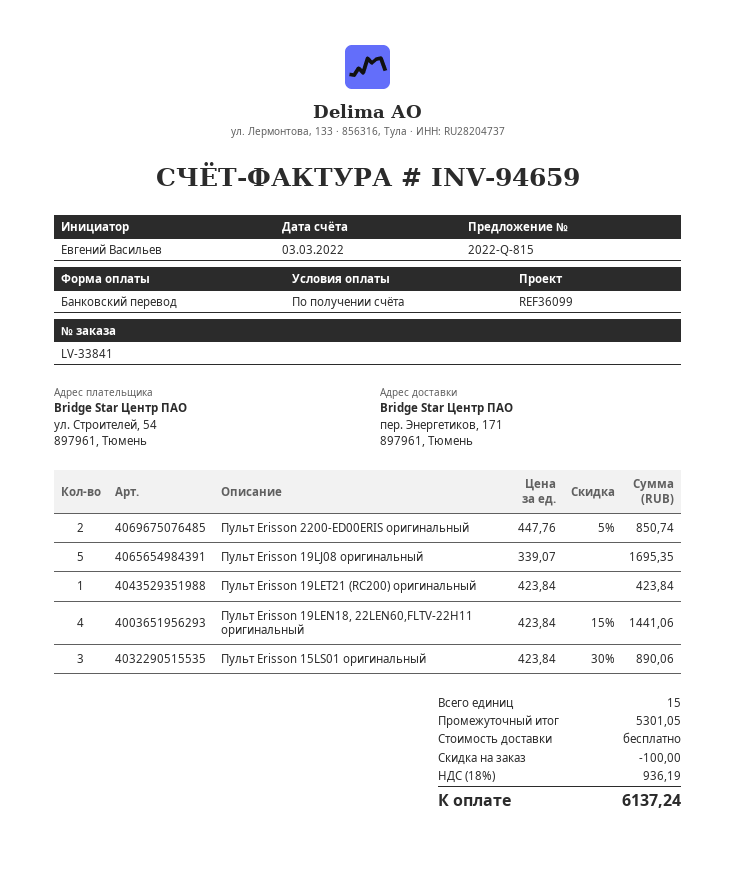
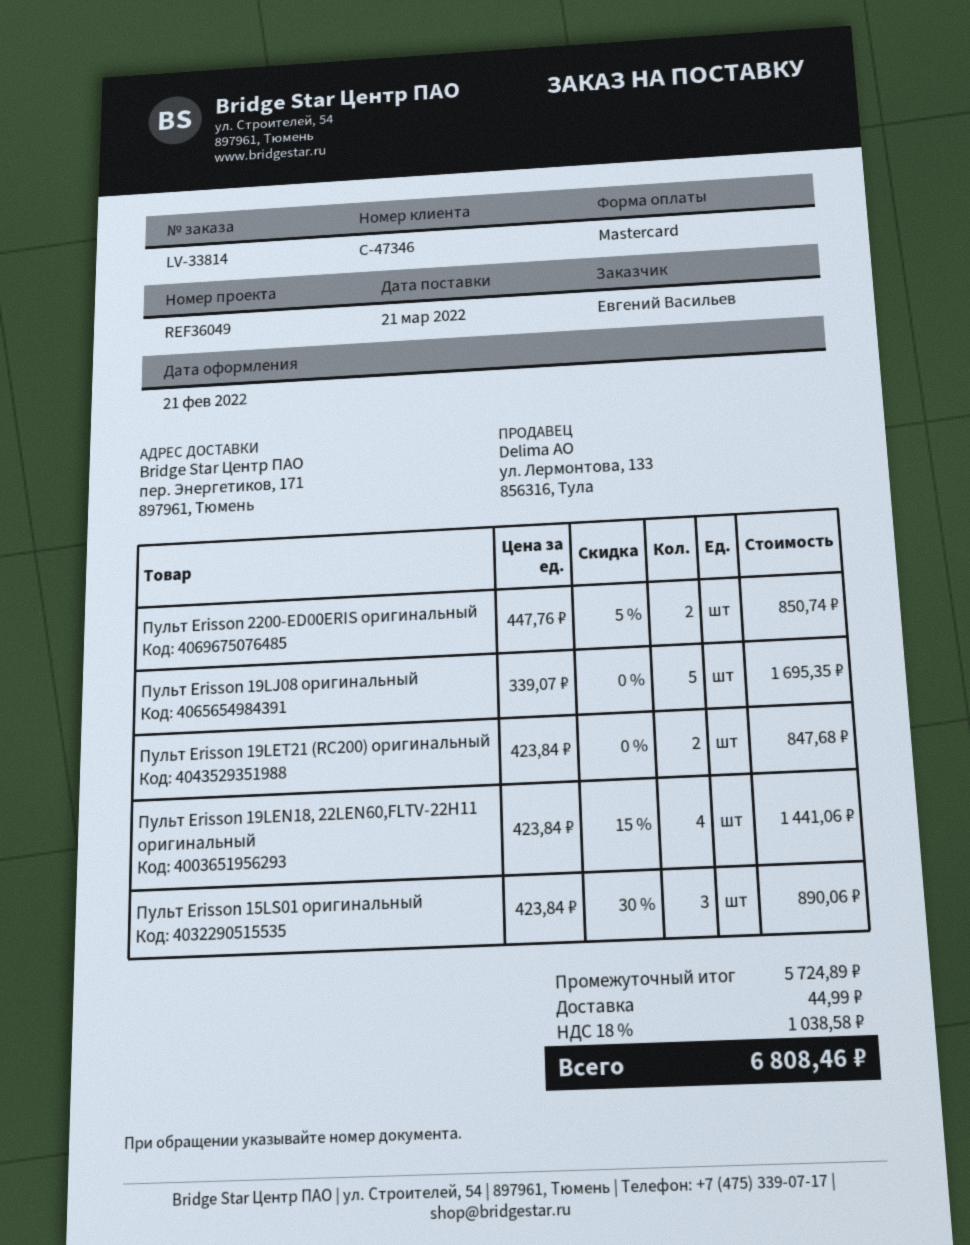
order number: LV-33841 -> LV-33814
reference: REF36099 -> REF36049
payment method: bank transfer -> Mastercard
Пульт Erisson 19LET21 (RC200) оригинальный: 1 x 423.84 = 423.84 -> 2 x 423.84 = 847.68
subtotal: 5301.05 -> 5724.89
discount: 100.00 -> none
shipping: 0.00 -> 44.99
tax: 18% = 936.19 -> 18% = 1038.58
total: 6137.24 -> 6808.46

